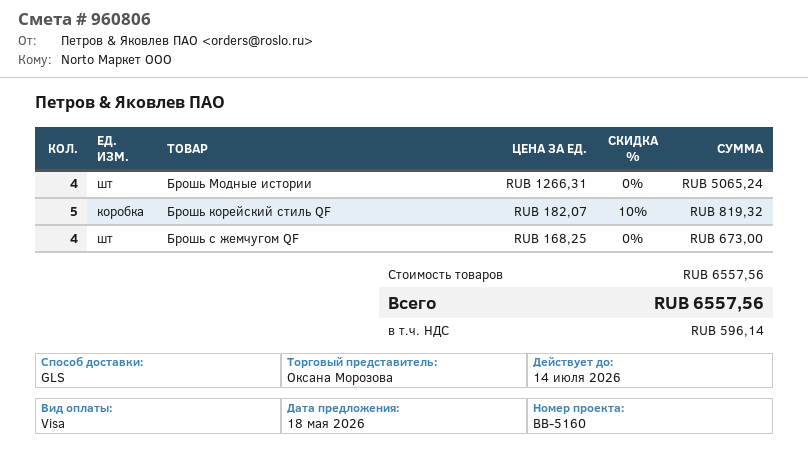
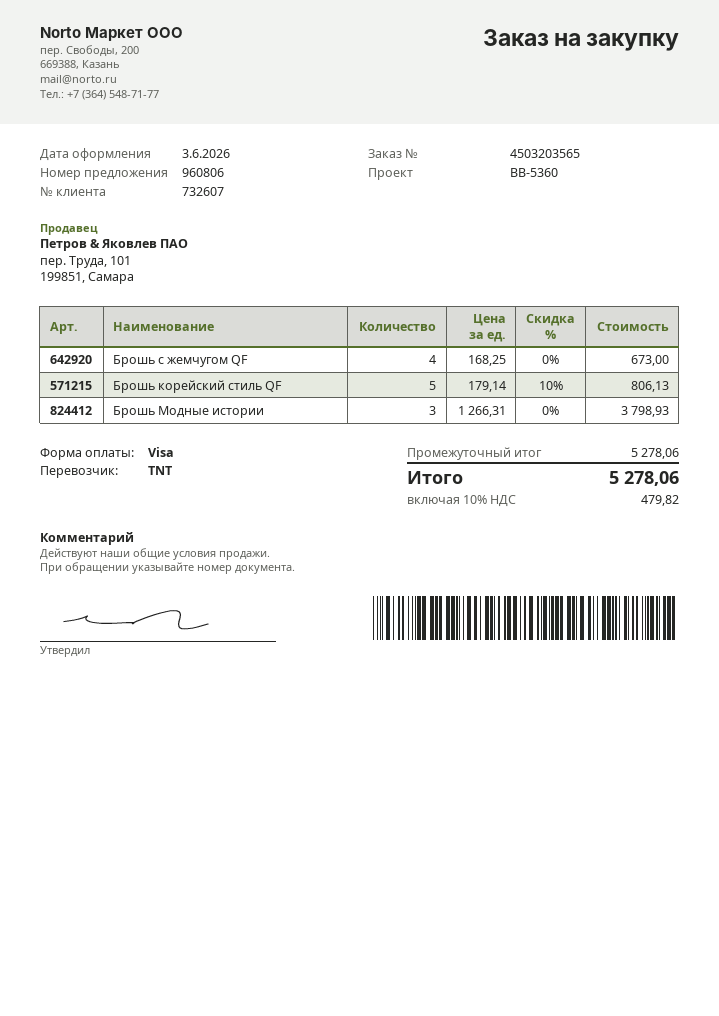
reference: BB-5160 -> BB-5360
shipping method: GLS -> TNT
Брошь Модные истории: 4 x 1266.31 = 5065.24 -> 3 x 1266.31 = 3798.93
Брошь корейский стиль QF: 5 x 182.07 - 10% = 819.32 -> 5 x 179.14 - 10% = 806.13
subtotal: 6557.56 -> 5278.06
tax: 596.14 -> 479.82
total: 6557.56 -> 5278.06

